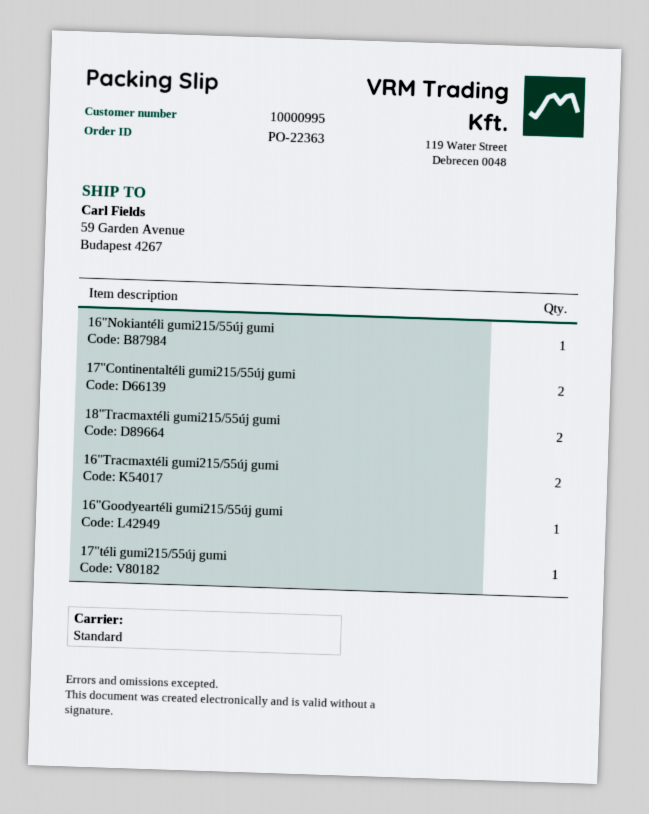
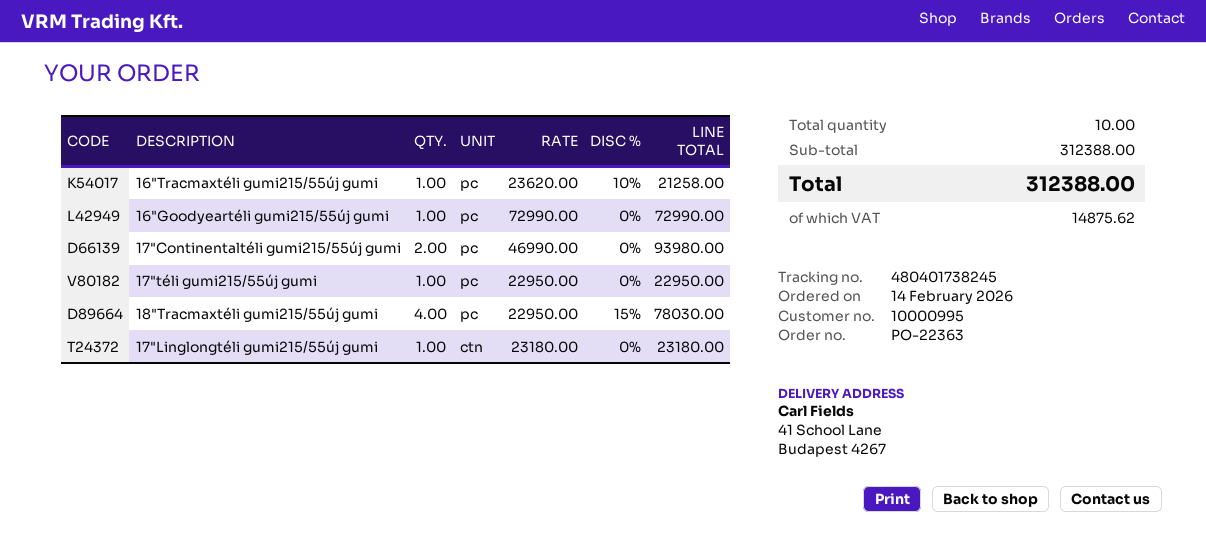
ship to: 59 Garden Avenue, Budapest 4267 -> 41 School Lane, Budapest 4267
16"Nokiantéli gumi215/55új gumi: 1 -> none
18"Tracmaxtéli gumi215/55új gumi: 2 -> 4
16"Tracmaxtéli gumi215/55új gumi: 2 -> 1
17"Linglongtéli gumi215/55új gumi: none -> 1

